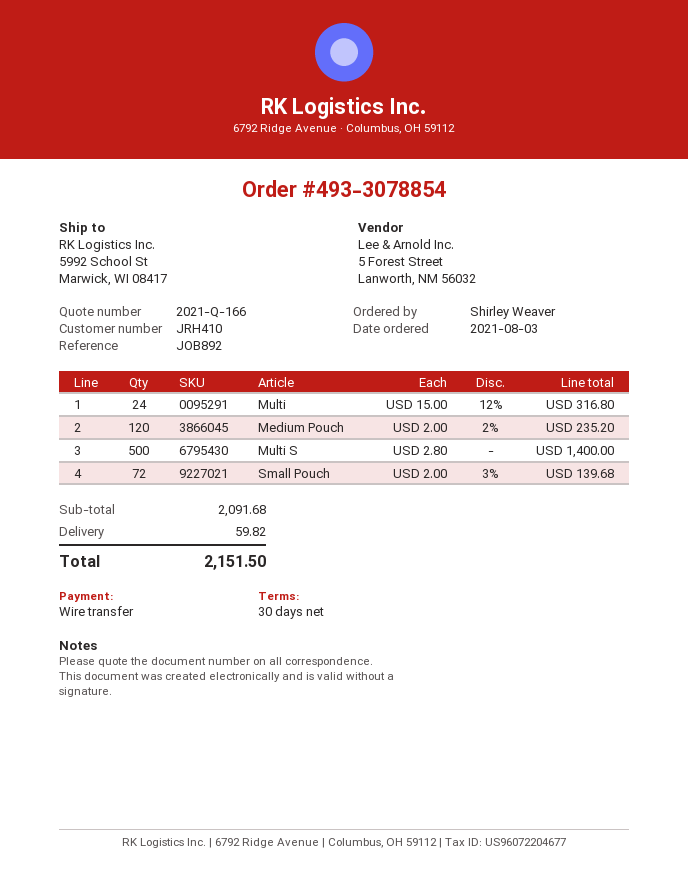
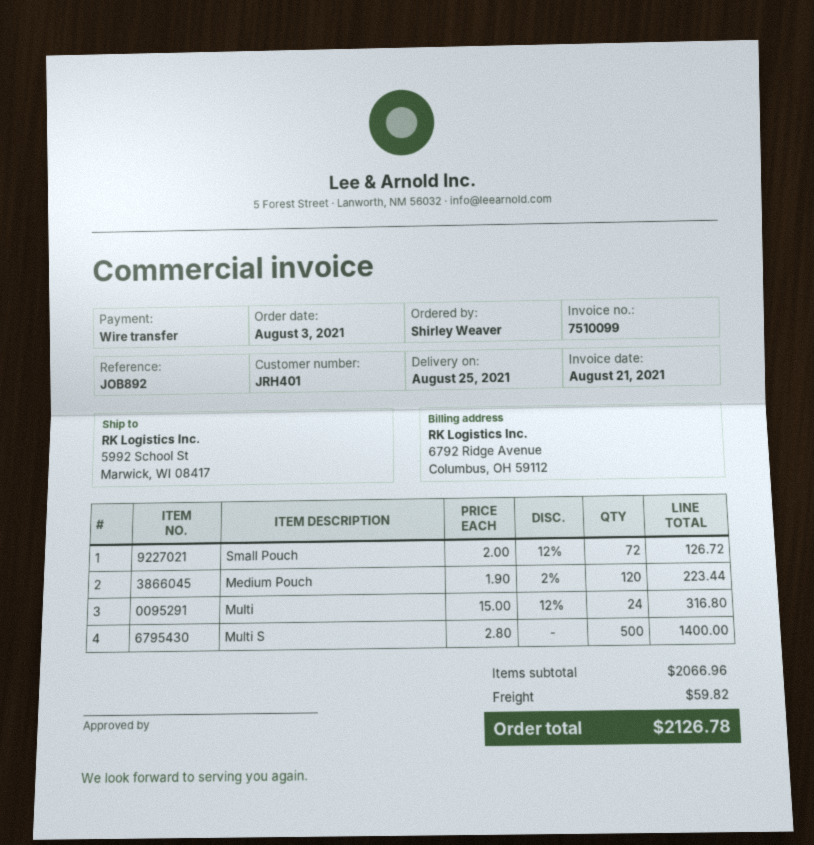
customer number: JRH410 -> JRH401
Medium Pouch: 120 x 2.00 - 2% = 235.20 -> 120 x 1.90 - 2% = 223.44
Small Pouch: 72 x 2.00 - 3% = 139.68 -> 72 x 2.00 - 12% = 126.72
subtotal: 2091.68 -> 2066.96
total: 2151.50 -> 2126.78

